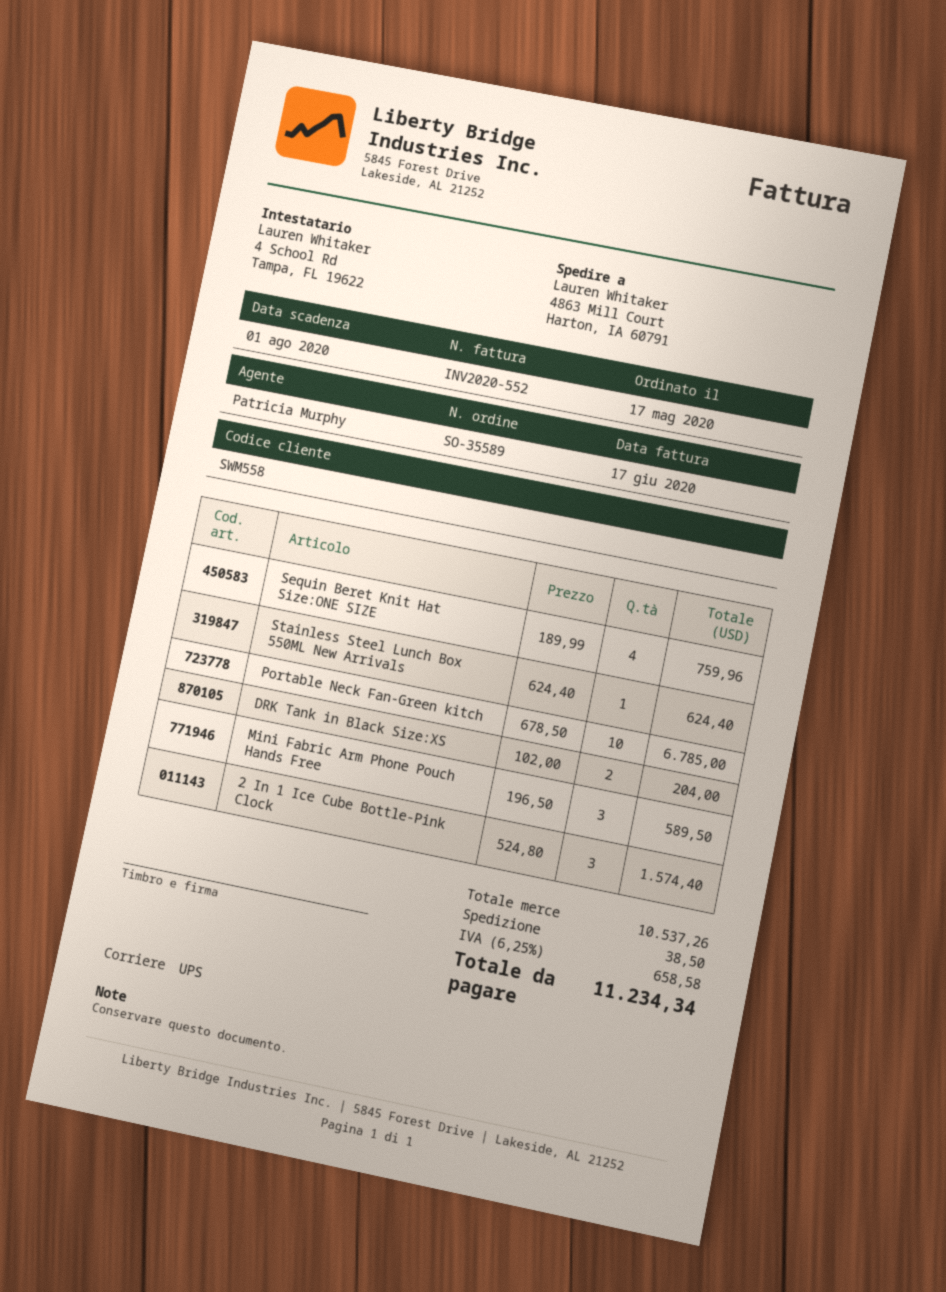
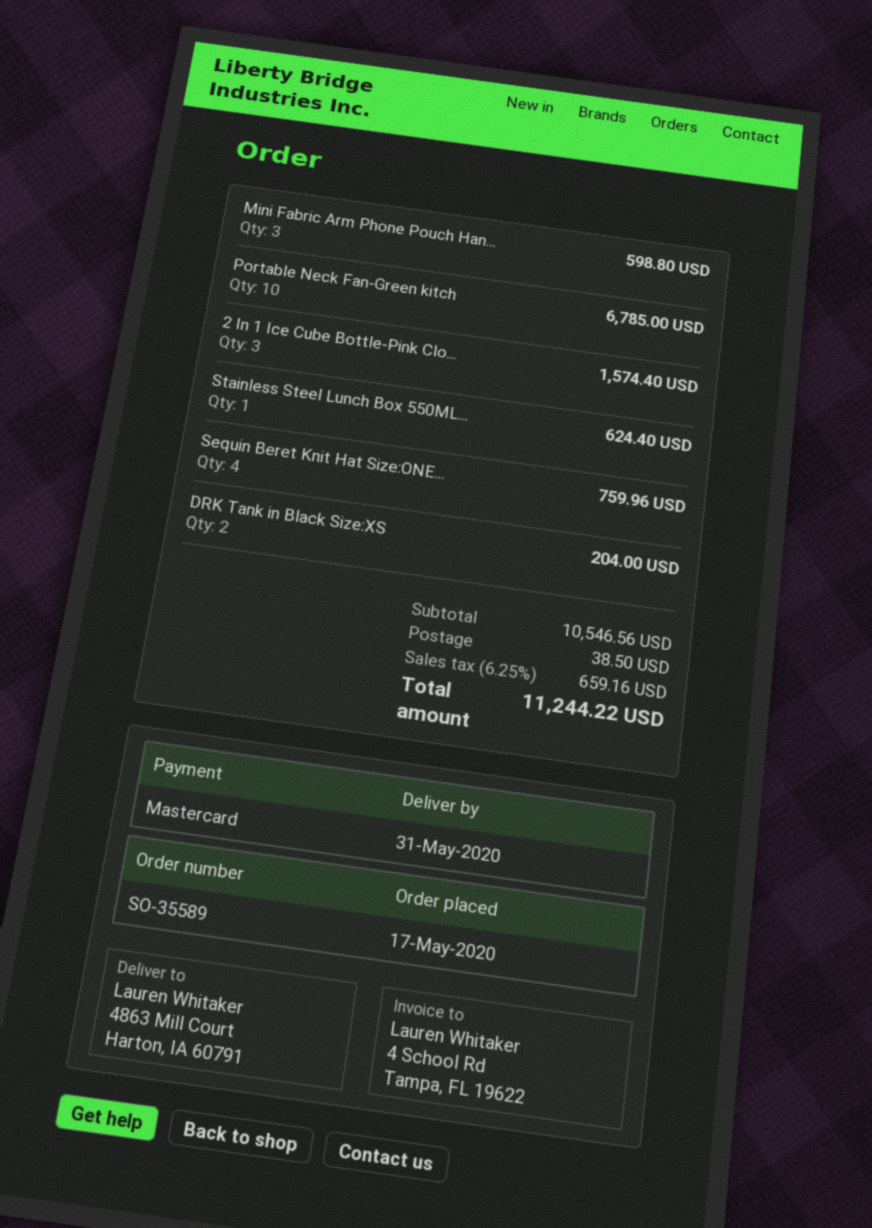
Mini Fabric Arm Phone Pouch Hands Free: 3 for 589.50 -> 3 for 598.80
subtotal: 10537.26 -> 10546.56
tax: 6.25% = 658.58 -> 6.25% = 659.16
total: 11234.34 -> 11244.22

